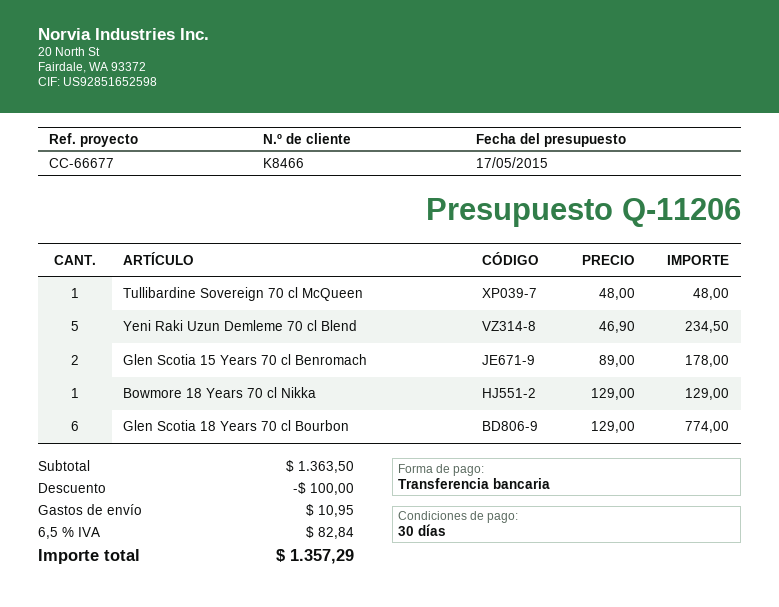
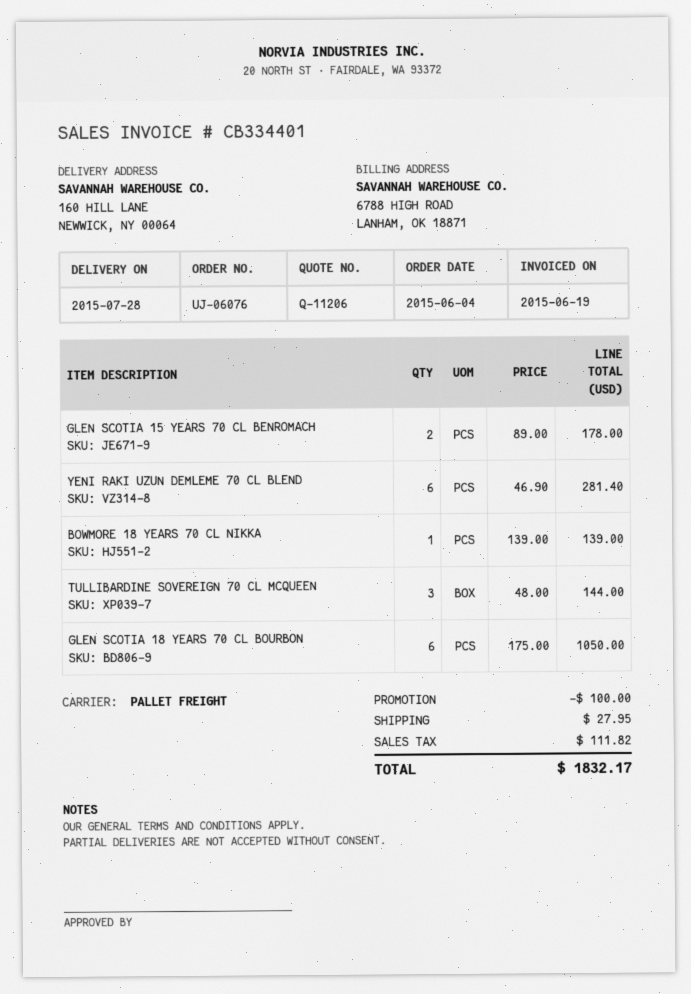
Tullibardine Sovereign 70 cl McQueen: 1 x 48.00 = 48.00 -> 3 x 48.00 = 144.00
Yeni Raki Uzun Demleme 70 cl Blend: 5 x 46.90 = 234.50 -> 6 x 46.90 = 281.40
Bowmore 18 Years 70 cl Nikka: 1 x 129.00 = 129.00 -> 1 x 139.00 = 139.00
Glen Scotia 18 Years 70 cl Bourbon: 6 x 129.00 = 774.00 -> 6 x 175.00 = 1050.00
shipping: 10.95 -> 27.95
tax: 82.84 -> 111.82
total: 1357.29 -> 1832.17

